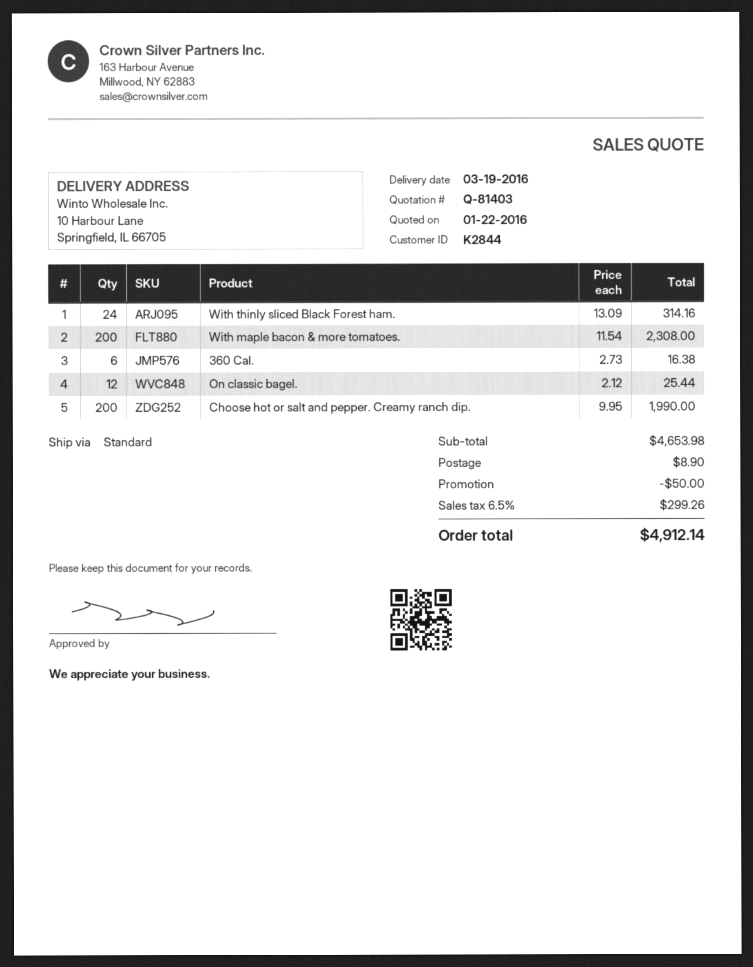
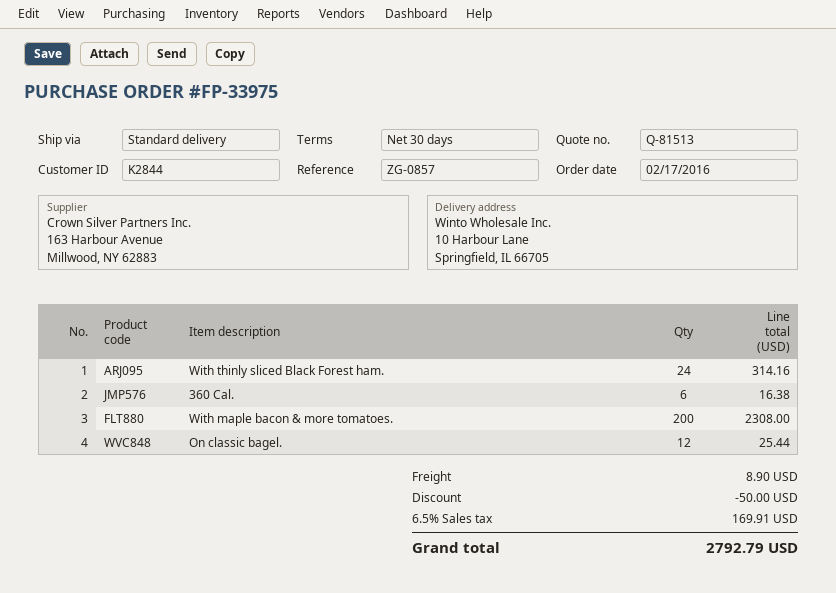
quote number: Q-81403 -> Q-81513
Choose hot or salt and pepper. Creamy ranch dip.: 200 for 1990.00 -> none
tax: 6.5% = 299.26 -> 6.5% = 169.91
total: 4912.14 -> 2792.79

